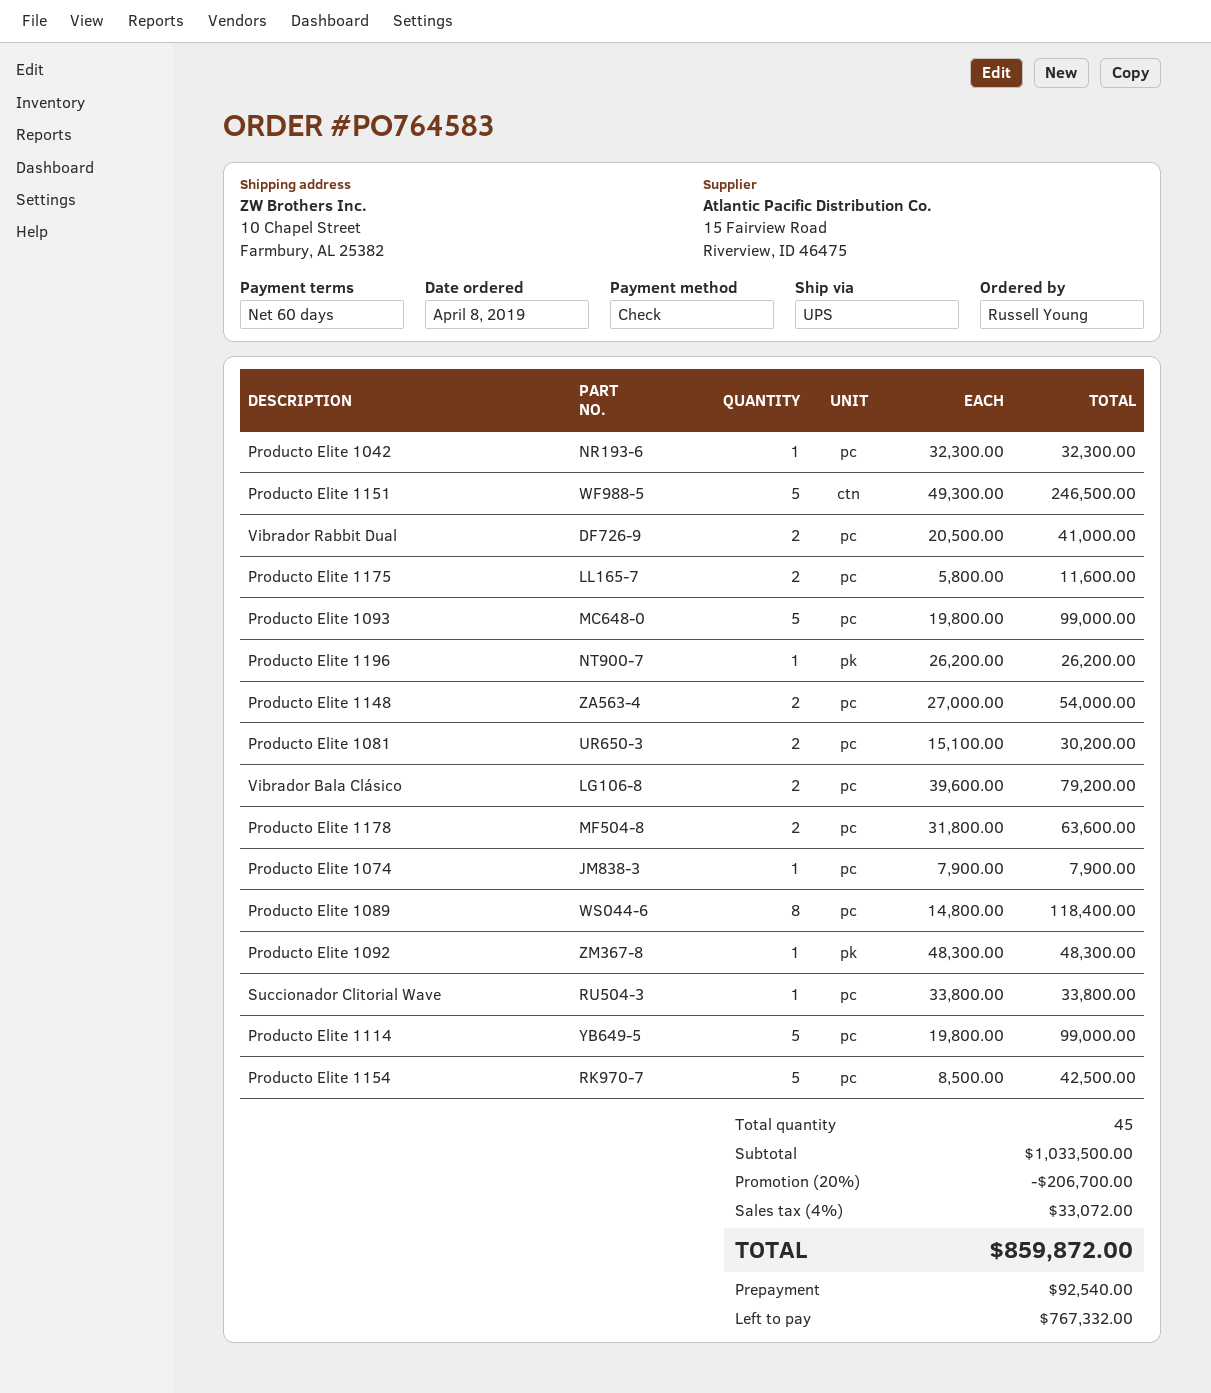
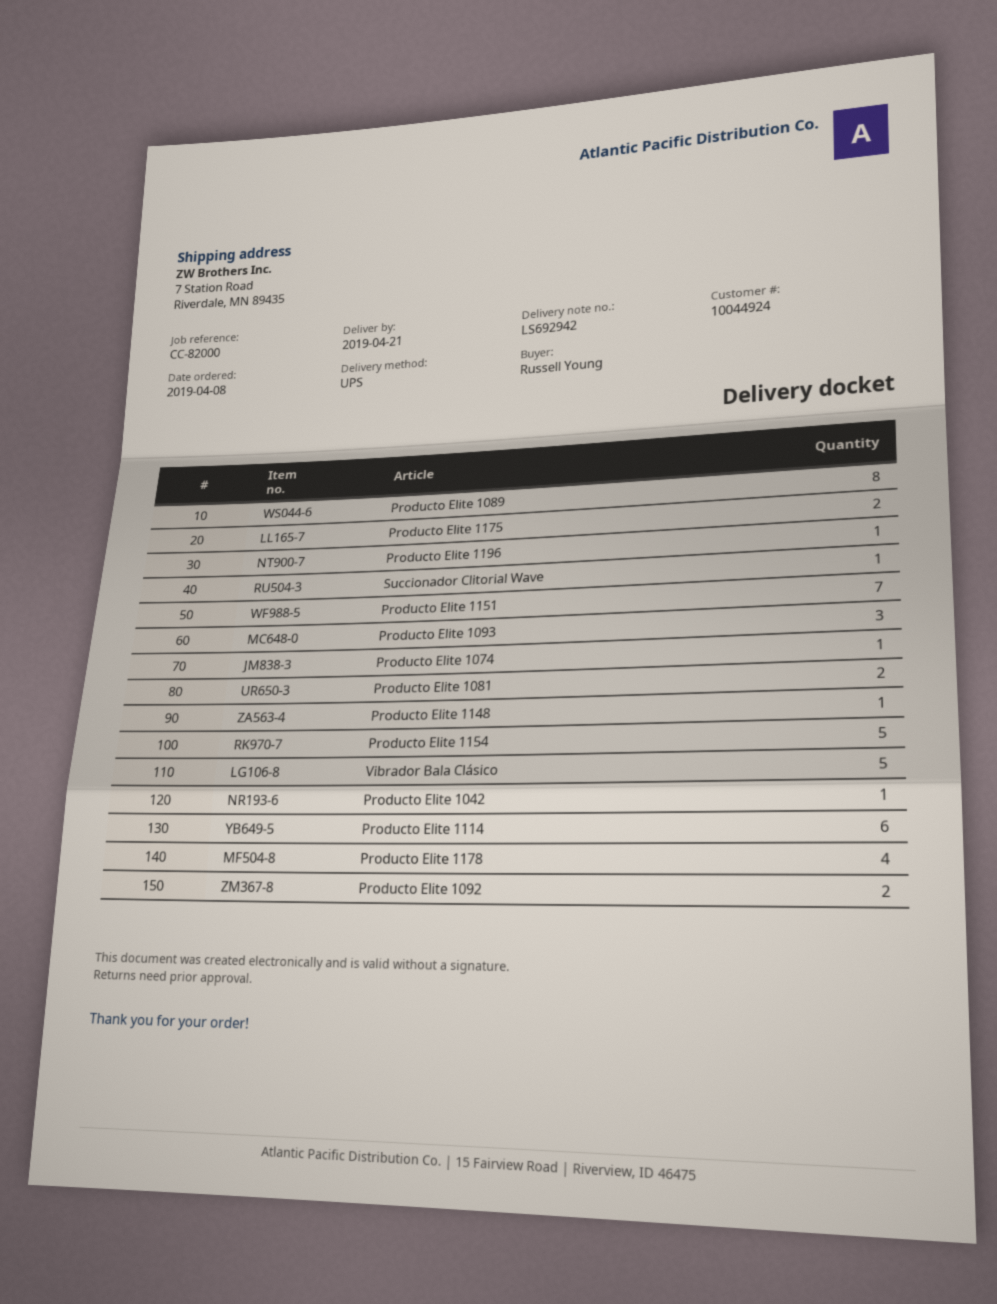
ship to: 10 Chapel Street, Farmbury, AL 25382 -> 7 Station Road, Riverdale, MN 89435
Producto Elite 1151: 5 -> 7
Vibrador Rabbit Dual: 2 -> none
Producto Elite 1093: 5 -> 3
Producto Elite 1148: 2 -> 1
Vibrador Bala Clásico: 2 -> 5
Producto Elite 1178: 2 -> 4
Producto Elite 1092: 1 -> 2
Producto Elite 1114: 5 -> 6

